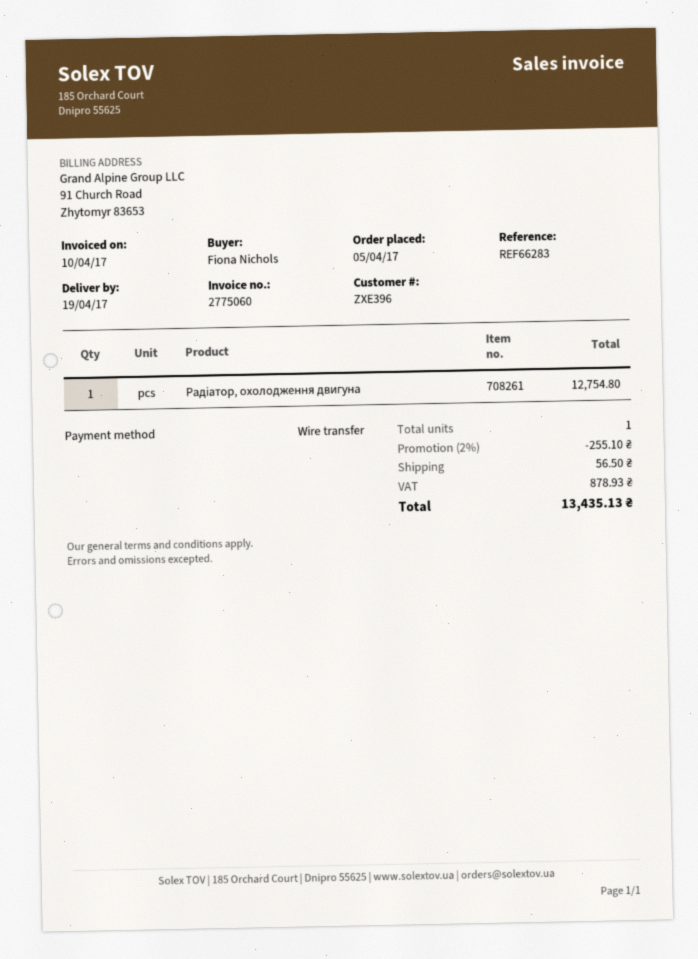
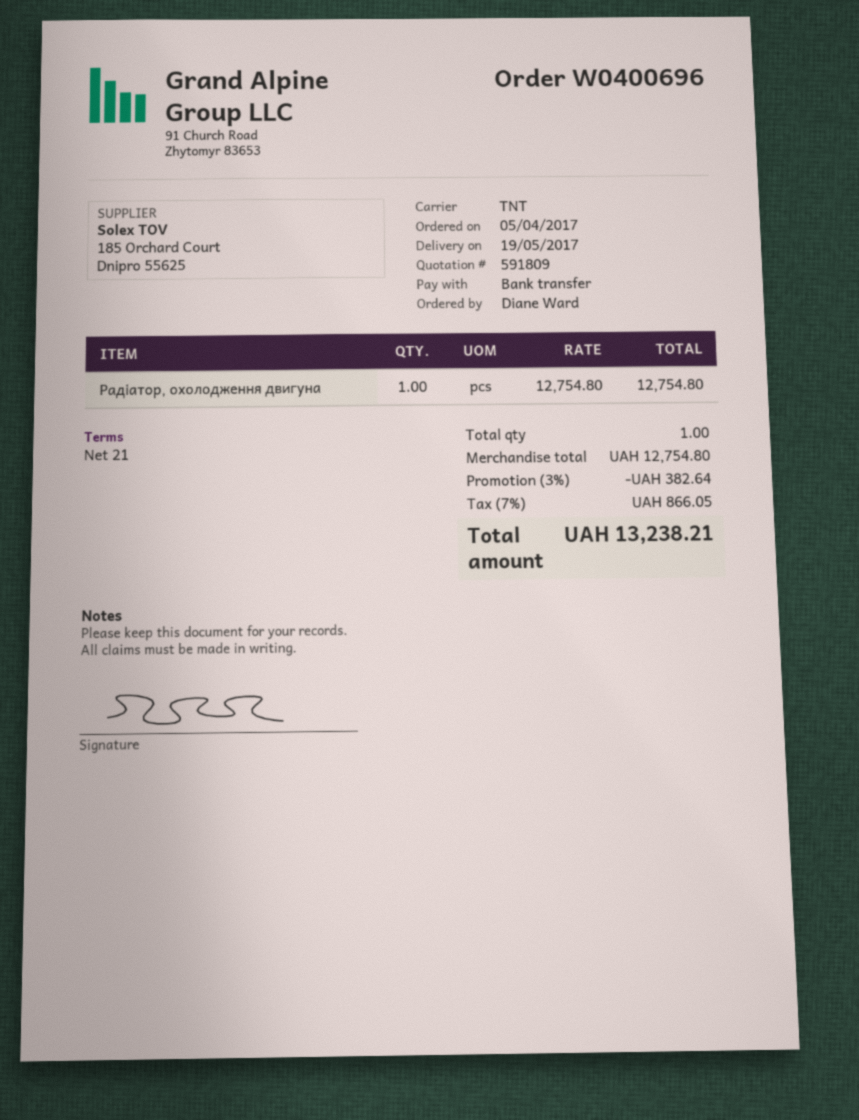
delivery date: 2017-04-19 -> 2017-05-19
ordered by: Fiona Nichols -> Diane Ward
discount: 2% = 255.10 -> 3% = 382.64
shipping: 56.50 -> none
tax: 878.93 -> 866.05
total: 13435.13 -> 13238.21

